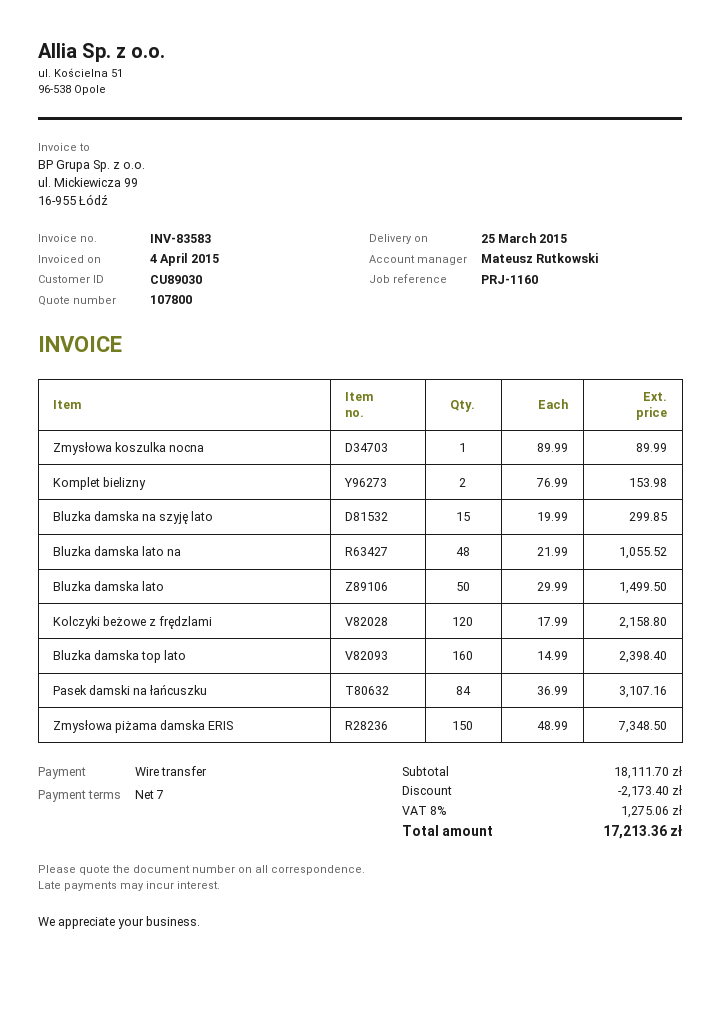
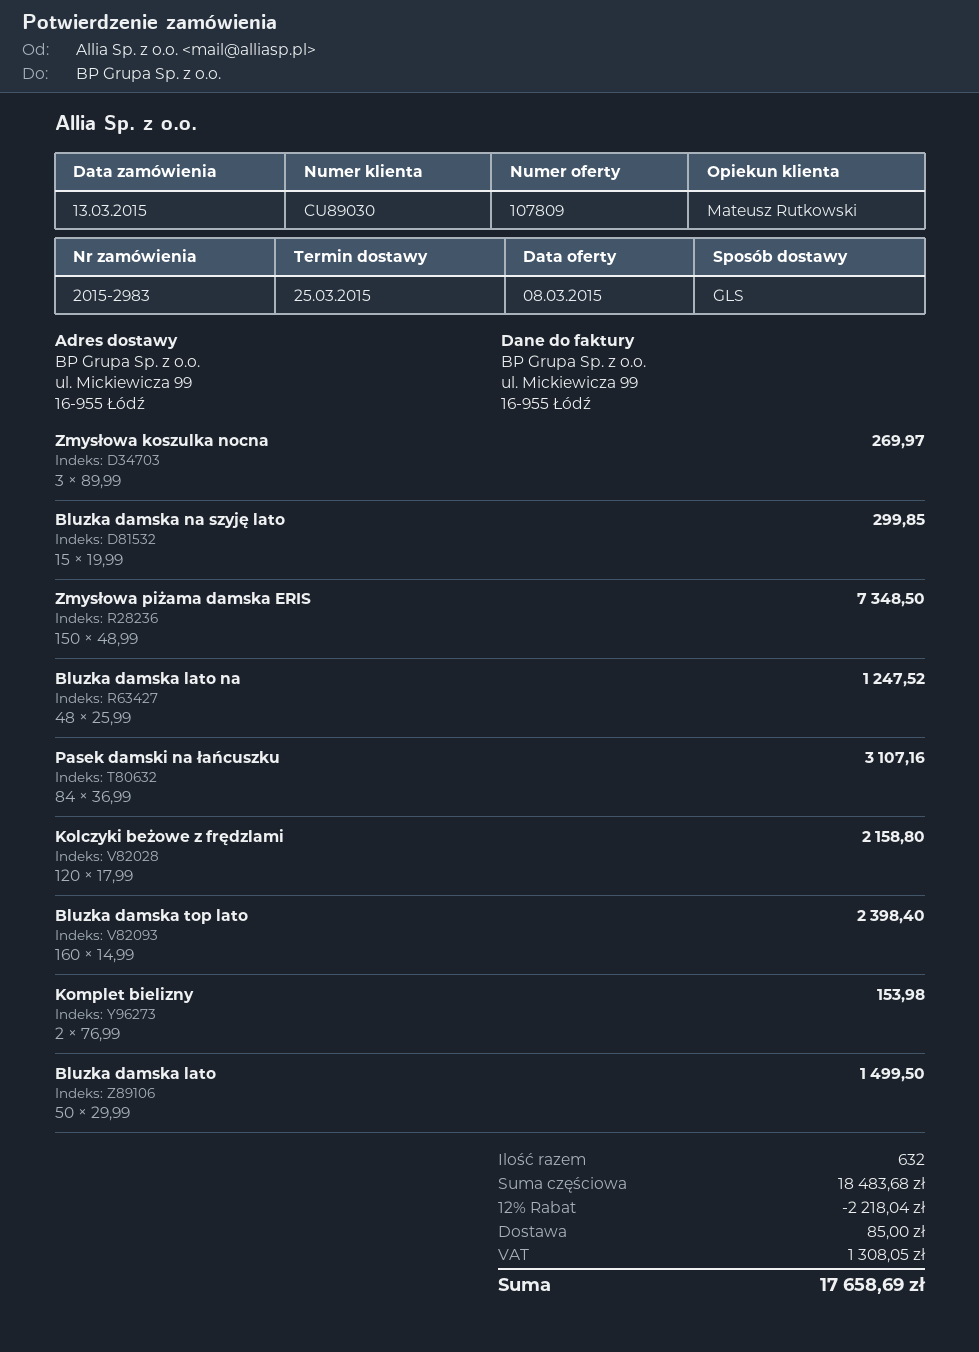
quote number: 107800 -> 107809
Zmysłowa koszulka nocna: 1 x 89.99 = 89.99 -> 3 x 89.99 = 269.97
Bluzka damska lato na: 48 x 21.99 = 1055.52 -> 48 x 25.99 = 1247.52
subtotal: 18111.70 -> 18483.68
discount: 2173.40 -> 2218.04
shipping: none -> 85.00
tax: 1275.06 -> 1308.05
total: 17213.36 -> 17658.69

